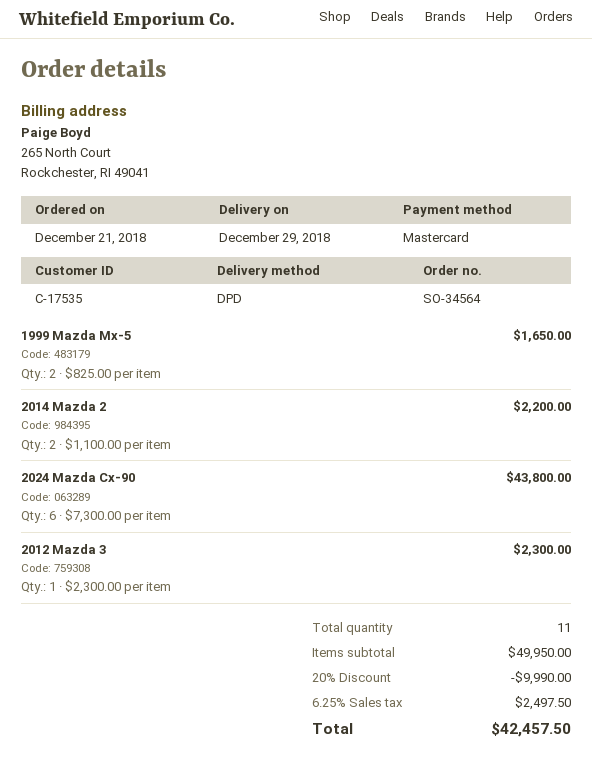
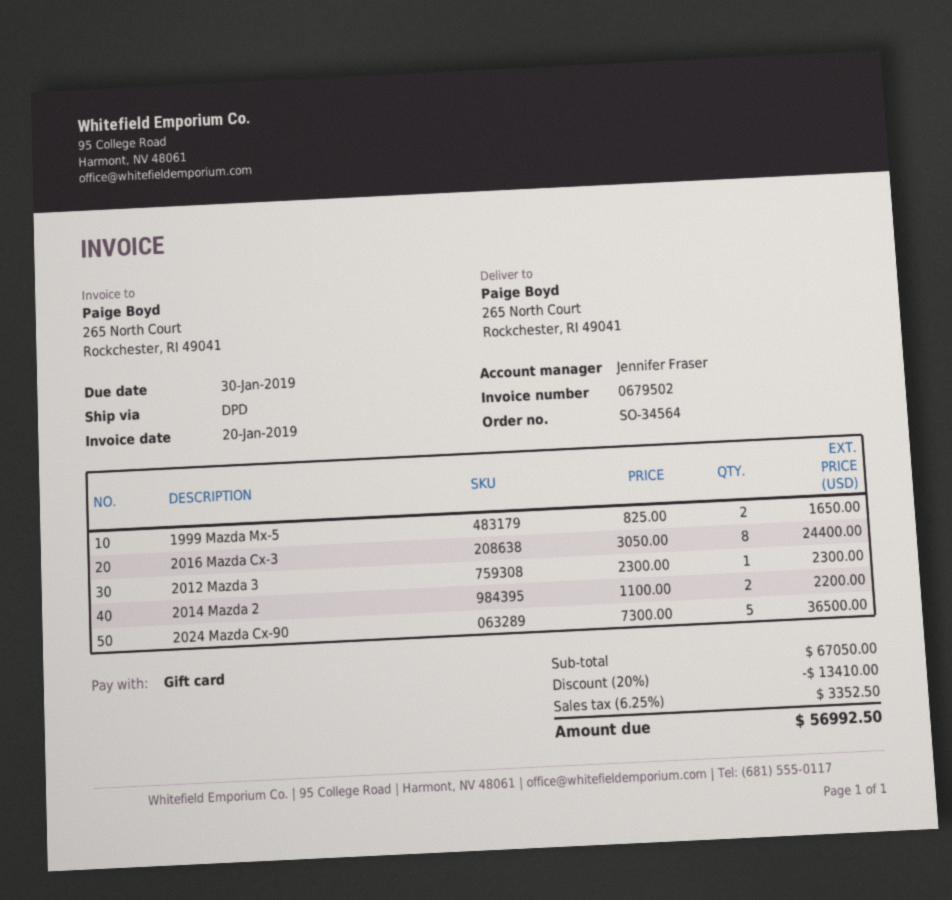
payment method: Mastercard -> gift card
2024 Mazda Cx-90: 6 x 7300.00 = 43800.00 -> 5 x 7300.00 = 36500.00
2016 Mazda Cx-3: none -> 8 x 3050.00 = 24400.00
subtotal: 49950.00 -> 67050.00
discount: 20% = 9990.00 -> 20% = 13410.00
tax: 6.25% = 2497.50 -> 6.25% = 3352.50
total: 42457.50 -> 56992.50

